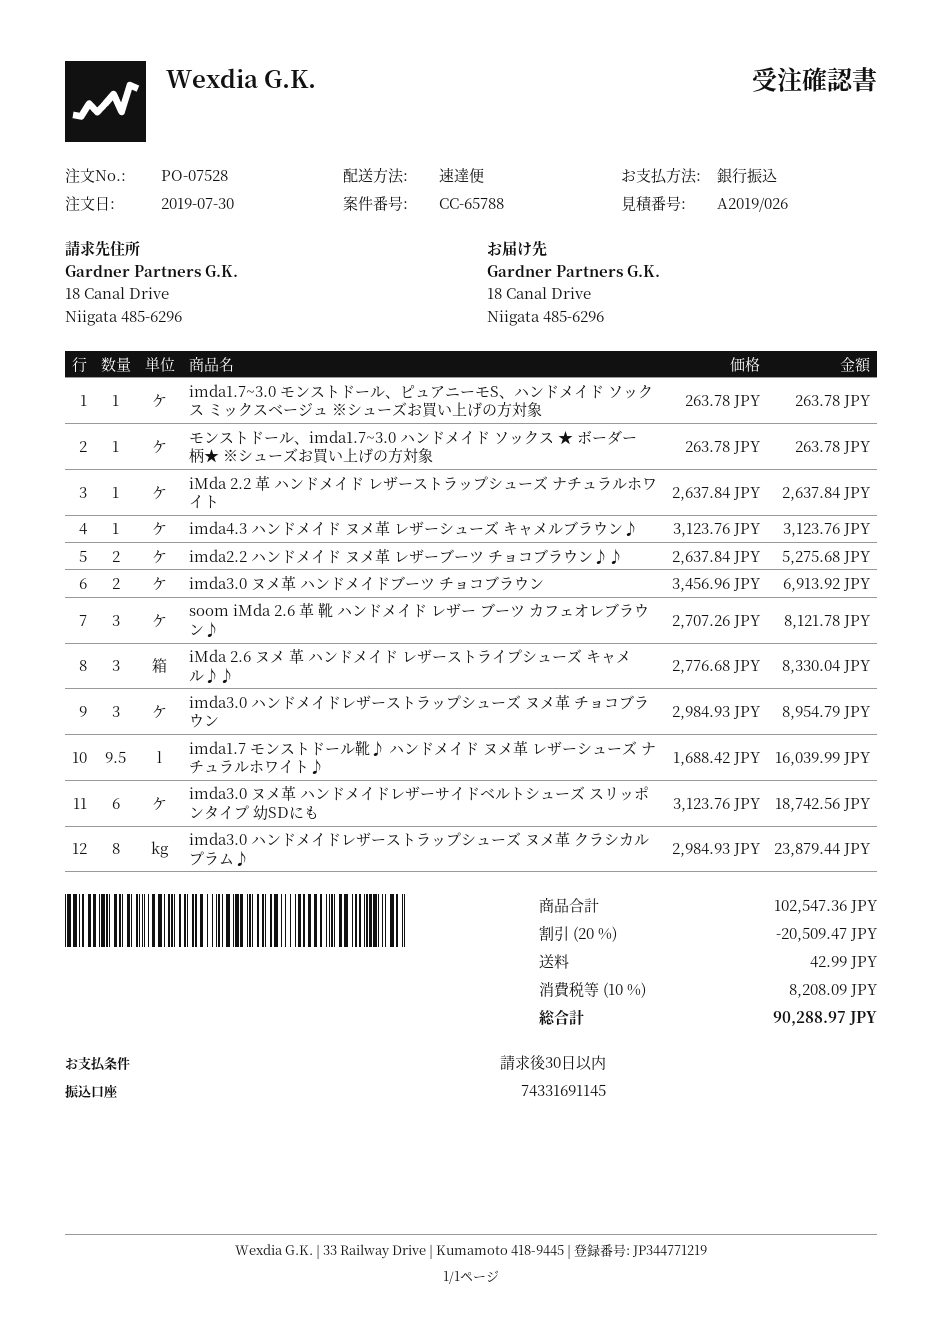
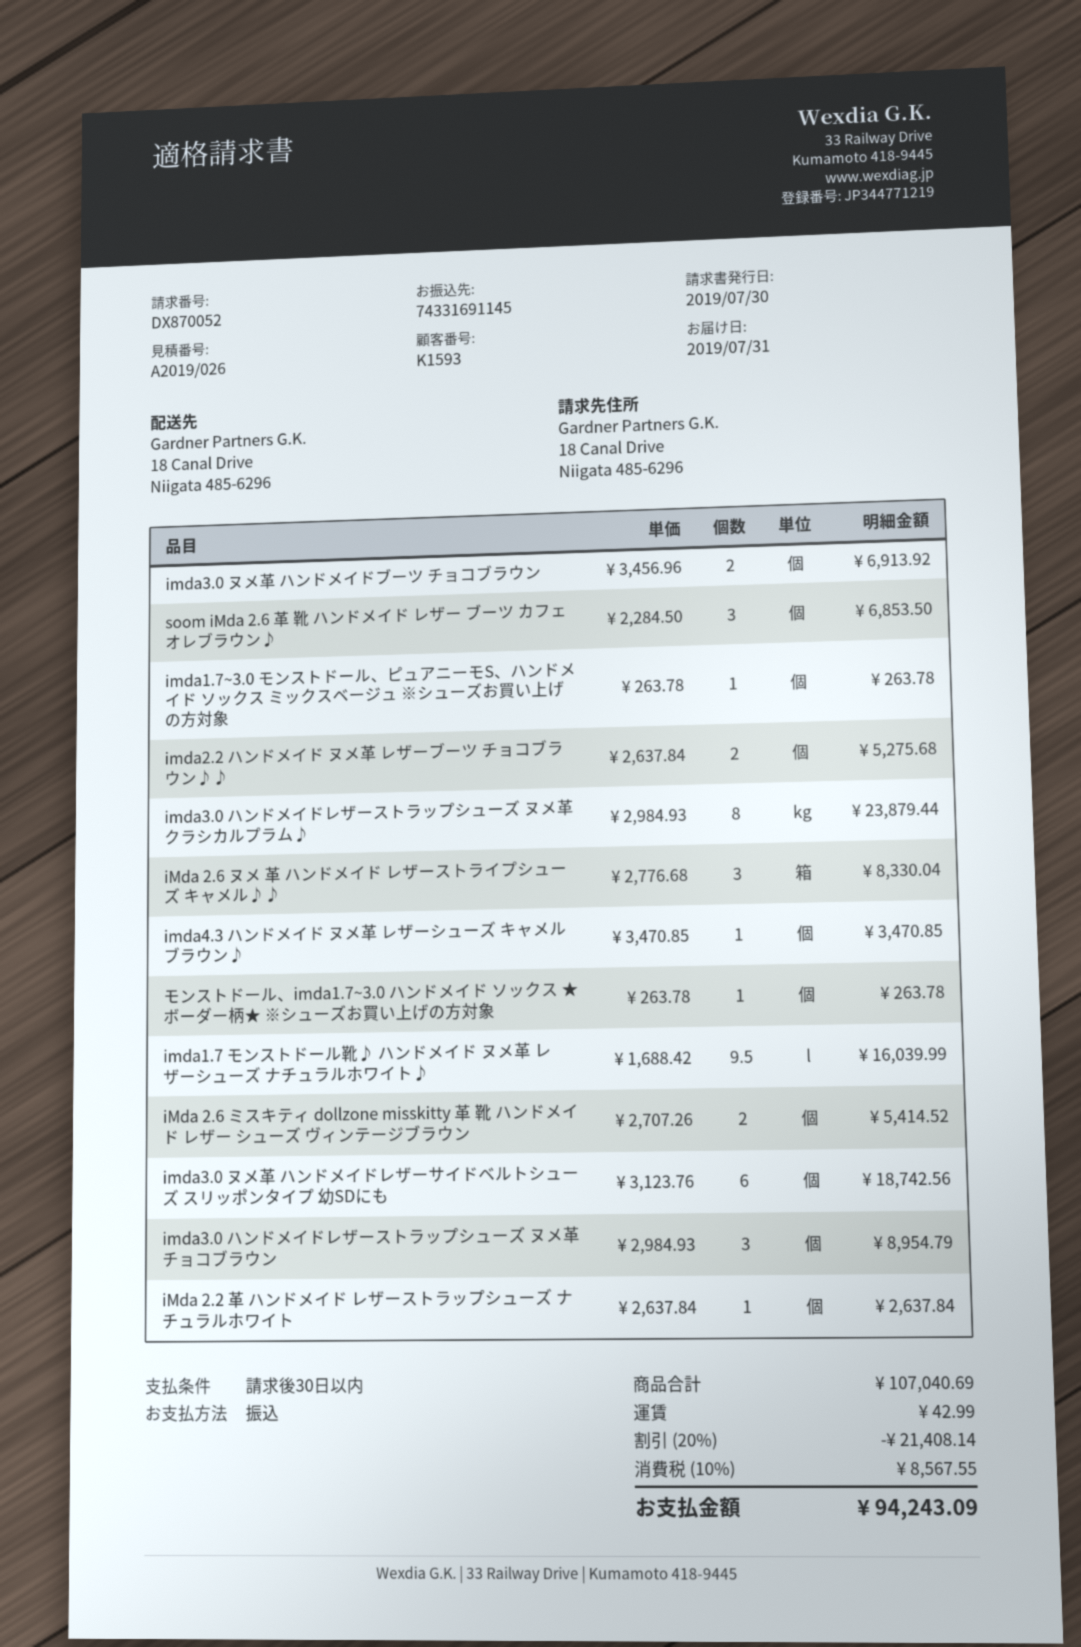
imda4.3 ハンドメイド ヌメ革 レザーシューズ キャメルブラウン♪: 1 x 3123.76 = 3123.76 -> 1 x 3470.85 = 3470.85
soom iMda 2.6 革 靴 ハンドメイド レザー ブーツ カフェオレブラウン♪: 3 x 2707.26 = 8121.78 -> 3 x 2284.50 = 6853.50
iMda 2.6 ミスキティ dollzone misskitty 革 靴 ハンドメイド レザー シューズ ヴィンテージブラウン: none -> 2 x 2707.26 = 5414.52
subtotal: 102547.36 -> 107040.69
discount: 20% = 20509.47 -> 20% = 21408.14
tax: 10% = 8208.09 -> 10% = 8567.55
total: 90288.97 -> 94243.09

